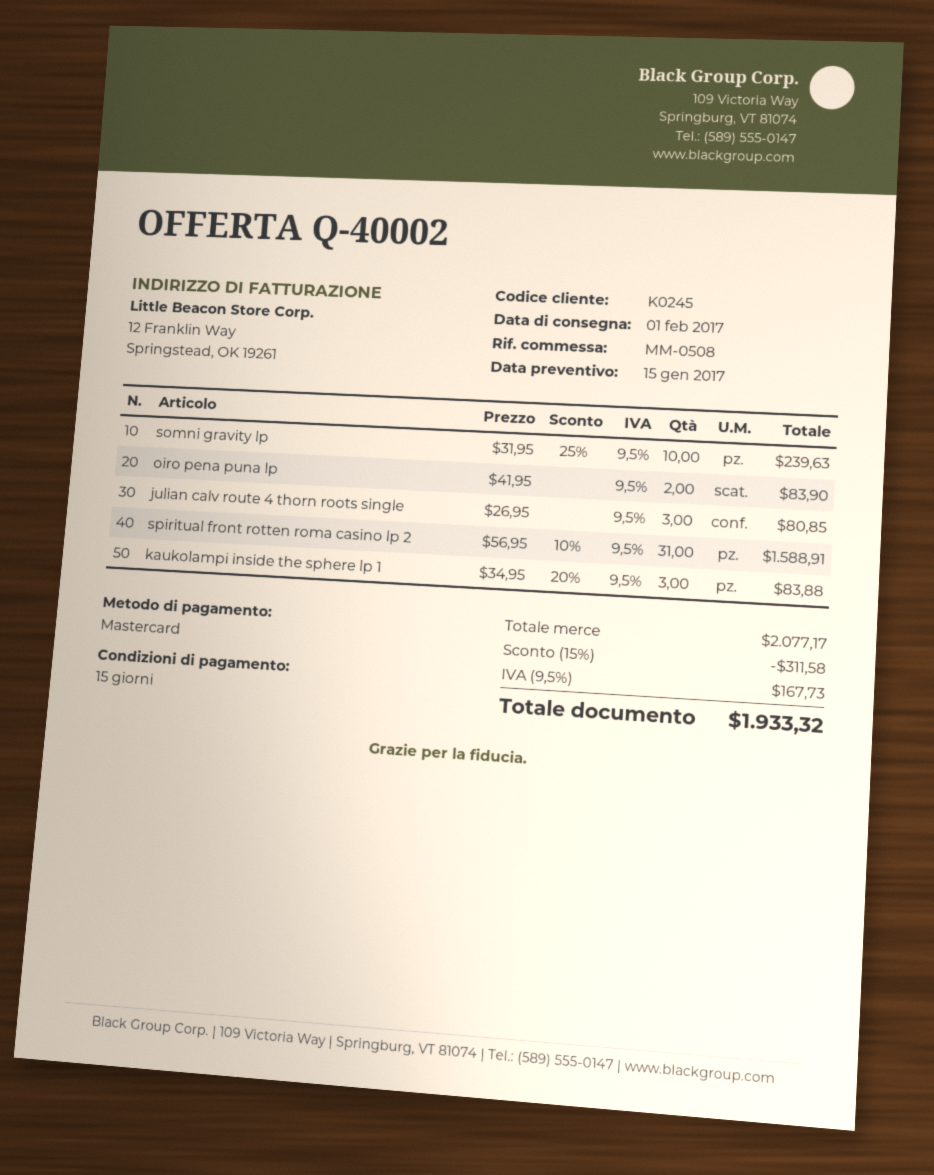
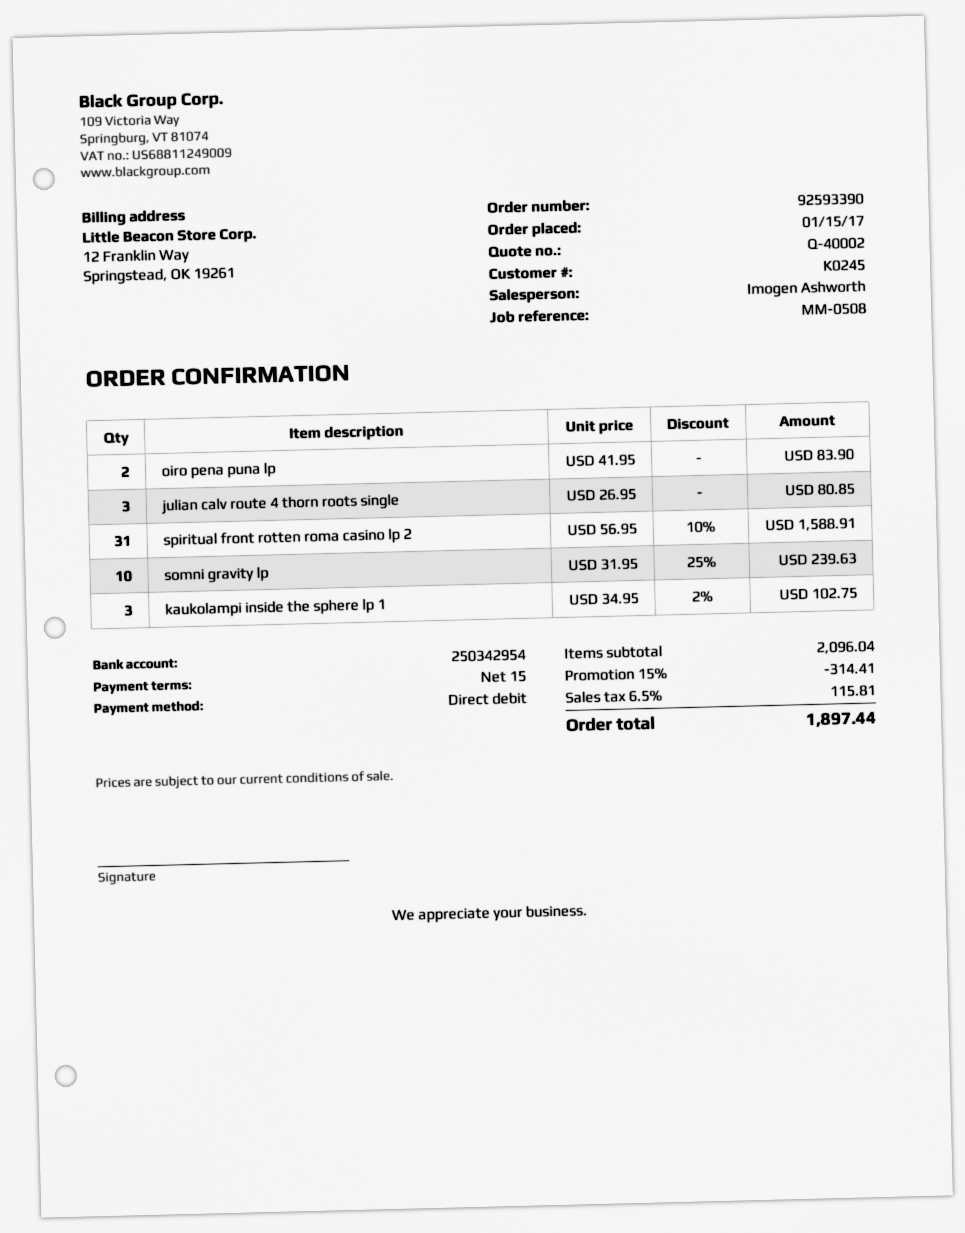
payment method: Mastercard -> direct debit
kaukolampi inside the sphere lp 1: 3 x 34.95 - 20% = 83.88 -> 3 x 34.95 - 2% = 102.75
subtotal: 2077.17 -> 2096.04
discount: 15% = 311.58 -> 15% = 314.41
tax: 9.5% = 167.73 -> 6.5% = 115.81
total: 1933.32 -> 1897.44

